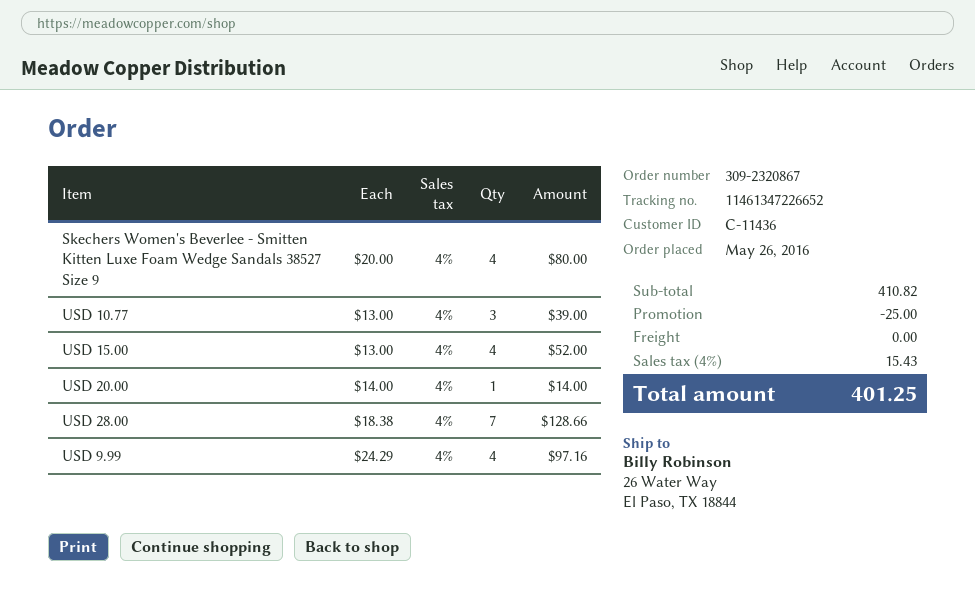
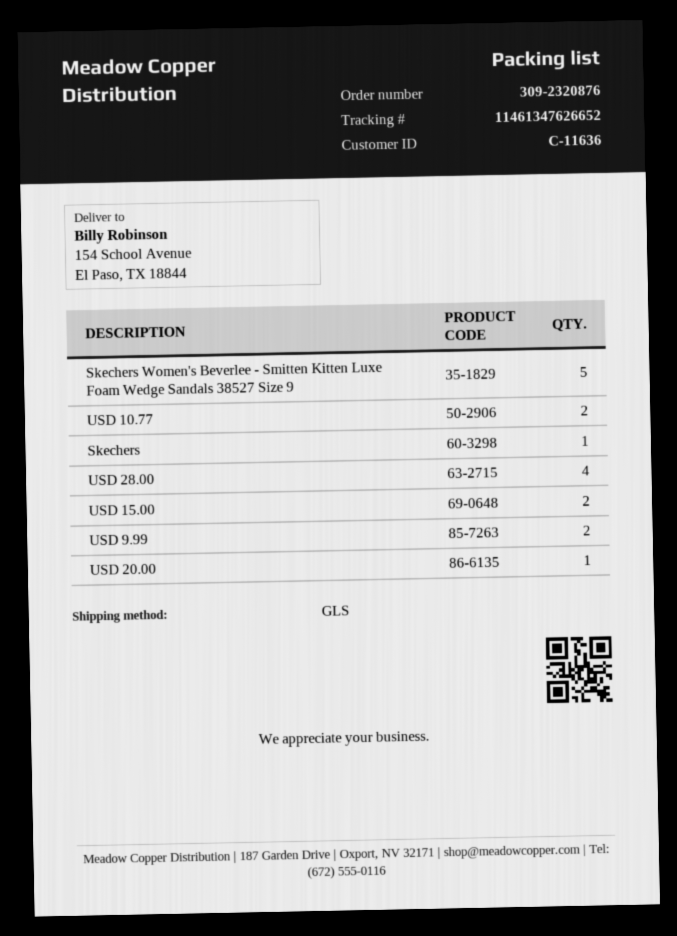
order number: 309-2320867 -> 309-2320876
customer number: C-11436 -> C-11636
tracking number: 11461347226652 -> 11461347626652
ship to: 26 Water Way, El Paso, TX 18844 -> 154 School Avenue, El Paso, TX 18844
Skechers Women's Beverlee - Smitten Kitten Luxe Foam Wedge Sandals 38527 Size 9: 4 -> 5
USD 10.77: 3 -> 2
USD 15.00: 4 -> 2
USD 28.00: 7 -> 4
USD 9.99: 4 -> 2
Skechers: none -> 1

